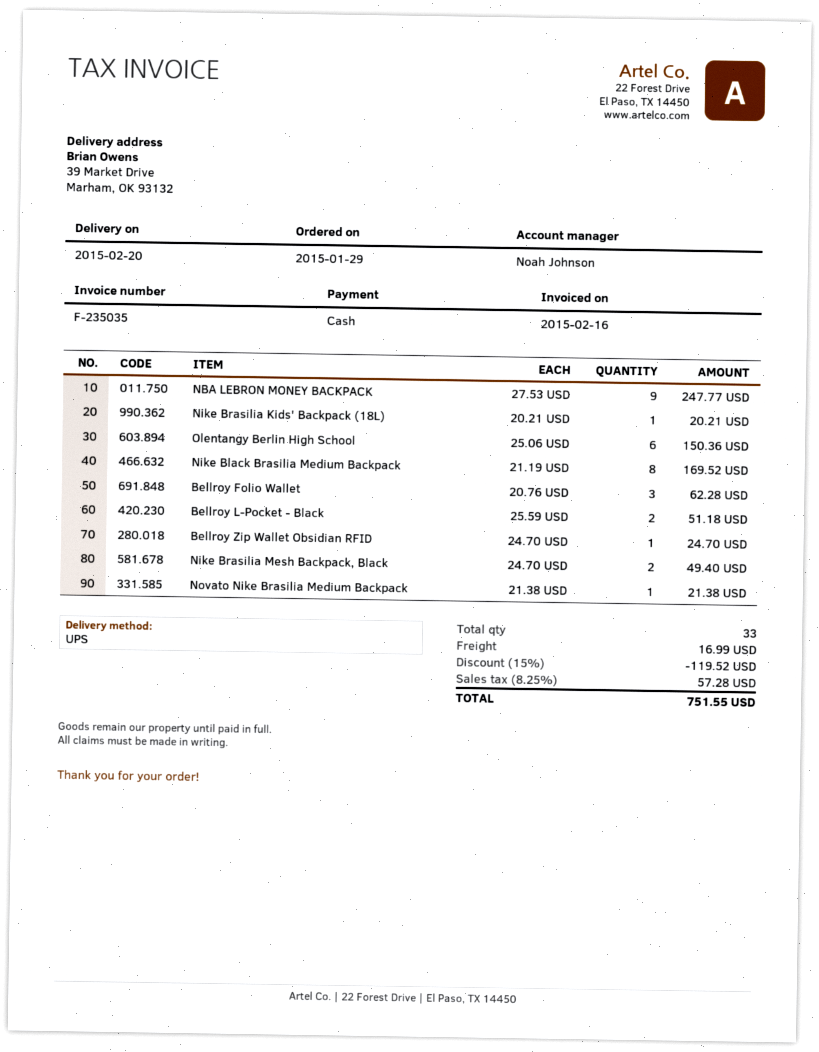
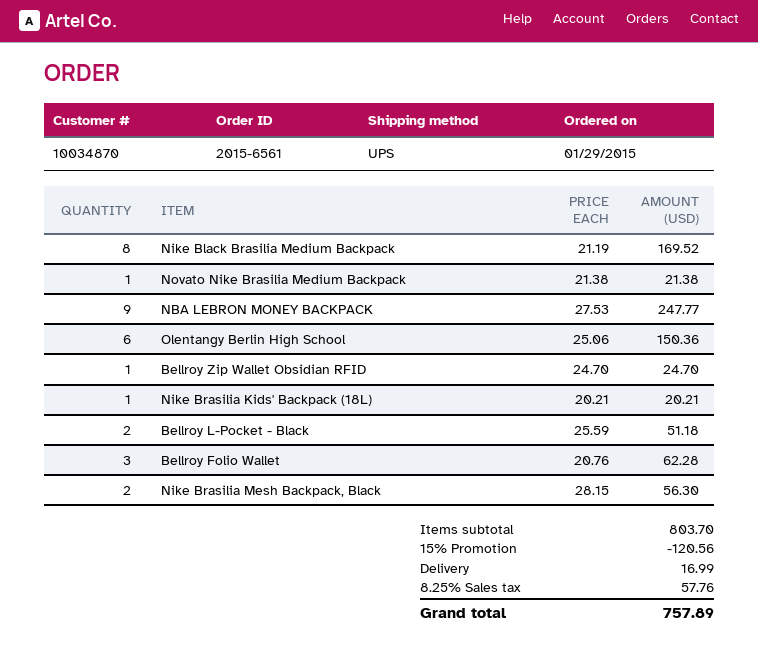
Nike Brasilia Mesh Backpack, Black: 2 x 24.70 = 49.40 -> 2 x 28.15 = 56.30
discount: 15% = 119.52 -> 15% = 120.56
tax: 8.25% = 57.28 -> 8.25% = 57.76
total: 751.55 -> 757.89

